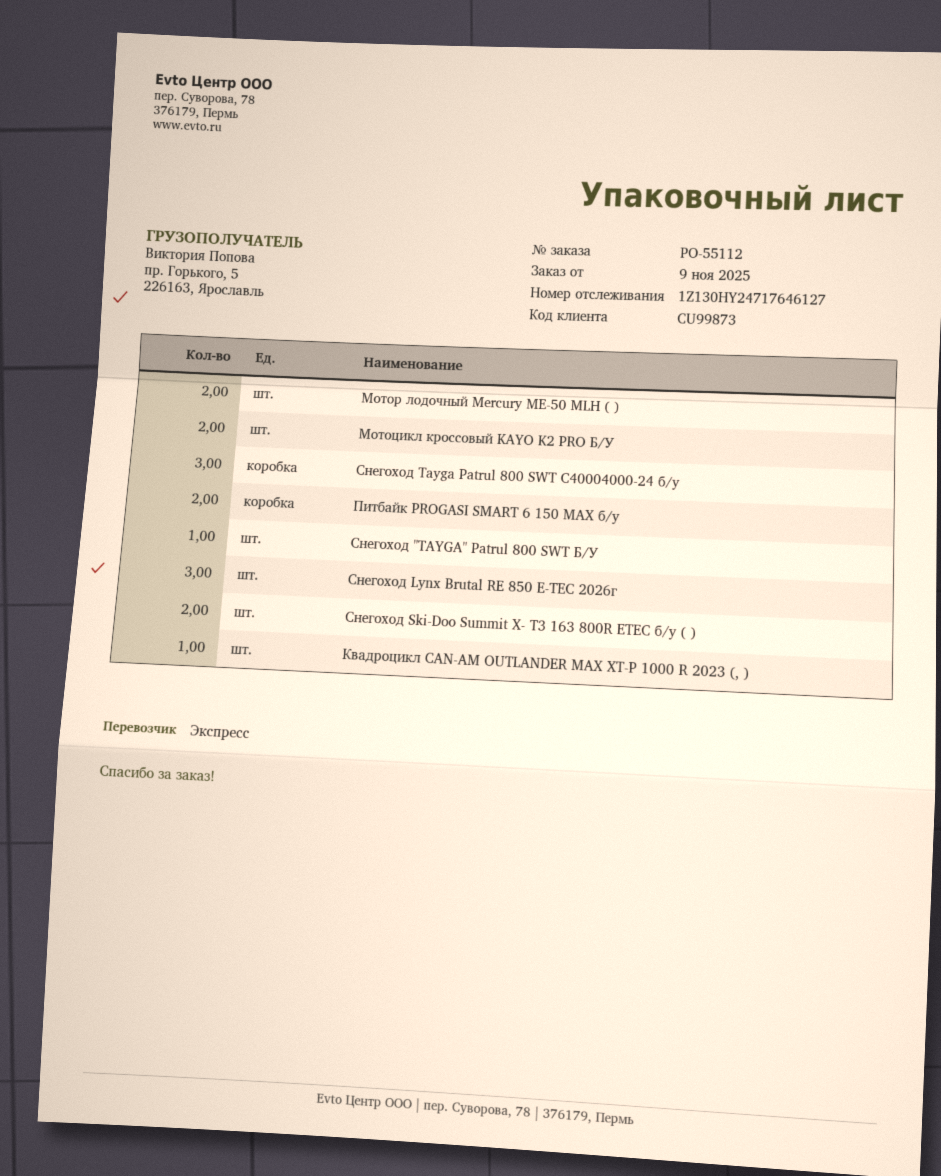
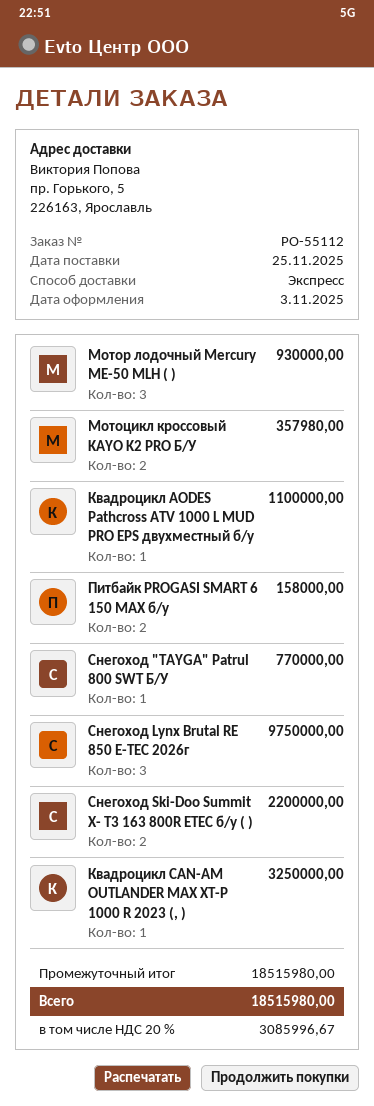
order date: 2025-11-09 -> 2025-11-03
Мотор лодочный Mercury ME-50 MLH ( ): 2 -> 3
Снегоход Tayga Patrul 800 SWT C40004000-24 б/у: 3 -> none
Квадроцикл AODES Pathcross ATV 1000 L MUD PRO EPS двухместный б/у: none -> 1

